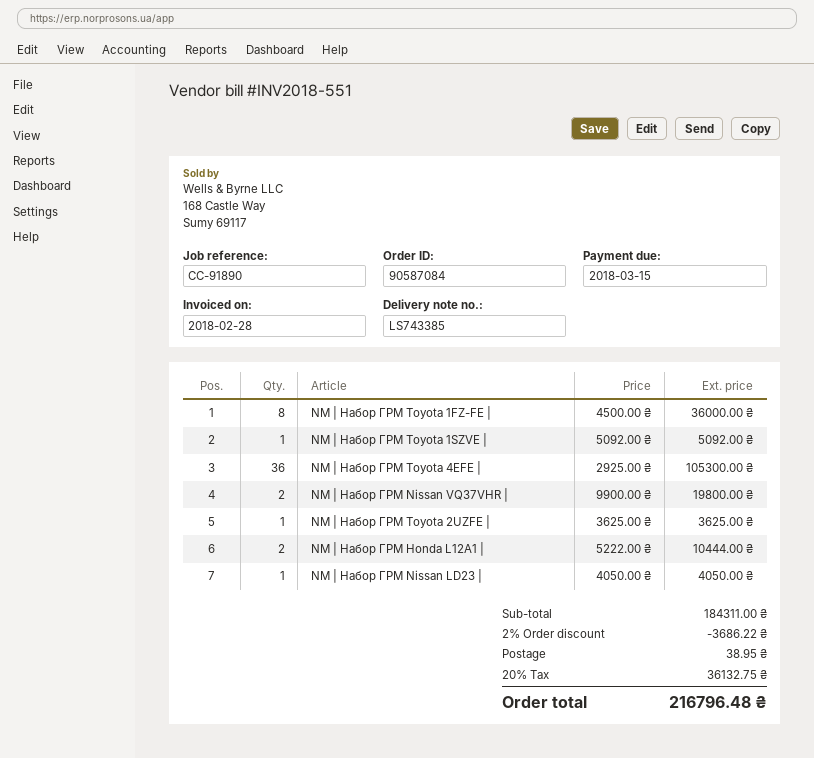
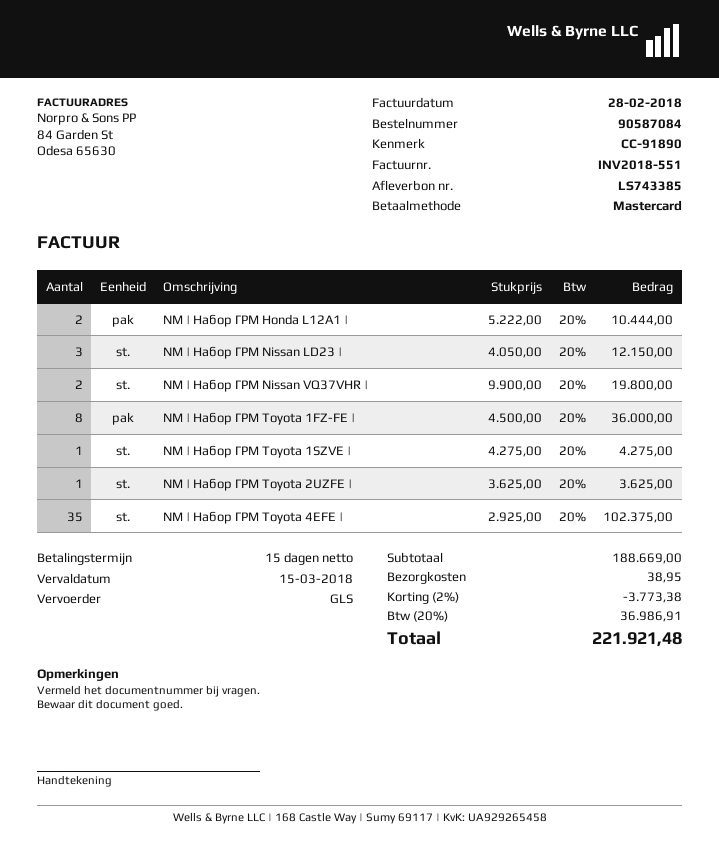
NM | Набор ГРМ Toyota 1SZVE |: 1 x 5092.00 = 5092.00 -> 1 x 4275.00 = 4275.00
NM | Набор ГРМ Toyota 4EFE |: 36 x 2925.00 = 105300.00 -> 35 x 2925.00 = 102375.00
NM | Набор ГРМ Nissan LD23 |: 1 x 4050.00 = 4050.00 -> 3 x 4050.00 = 12150.00
subtotal: 184311.00 -> 188669.00
discount: 2% = 3686.22 -> 2% = 3773.38
tax: 20% = 36132.75 -> 20% = 36986.91
total: 216796.48 -> 221921.48

